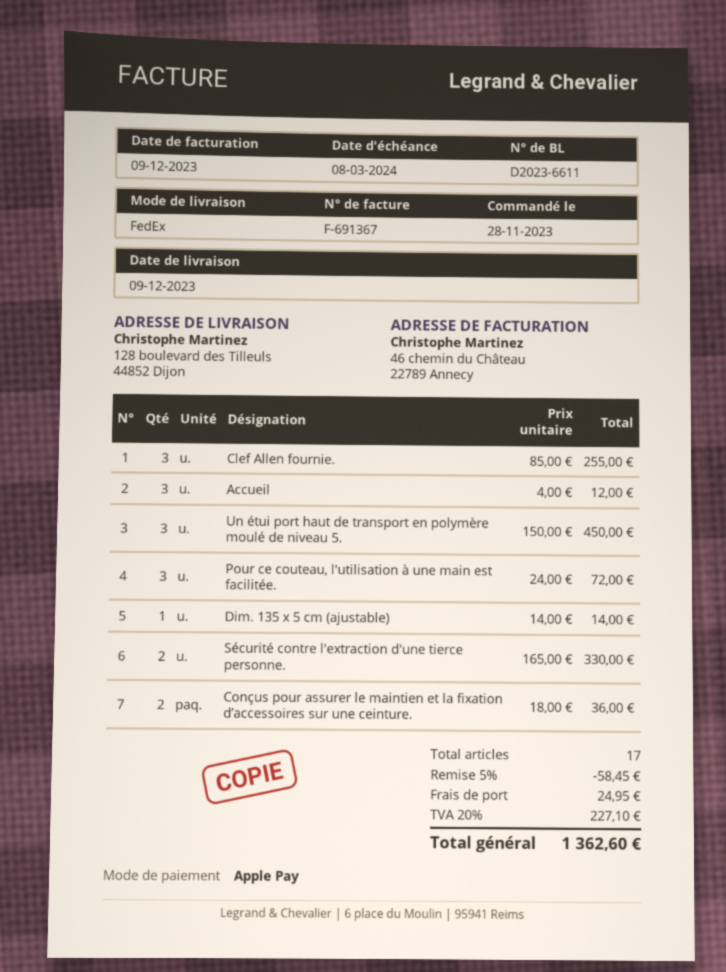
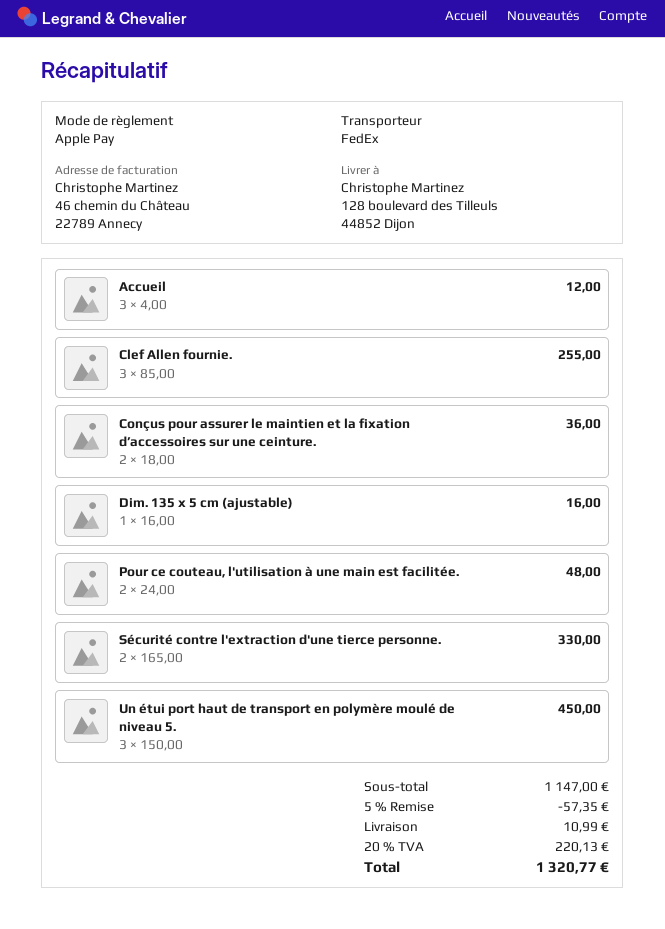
Pour ce couteau, l'utilisation à une main est facilitée.: 3 x 24.00 = 72.00 -> 2 x 24.00 = 48.00
Dim. 135 x 5 cm (ajustable): 1 x 14.00 = 14.00 -> 1 x 16.00 = 16.00
discount: 5% = 58.45 -> 5% = 57.35
shipping: 24.95 -> 10.99
tax: 20% = 227.10 -> 20% = 220.13
total: 1362.60 -> 1320.77

